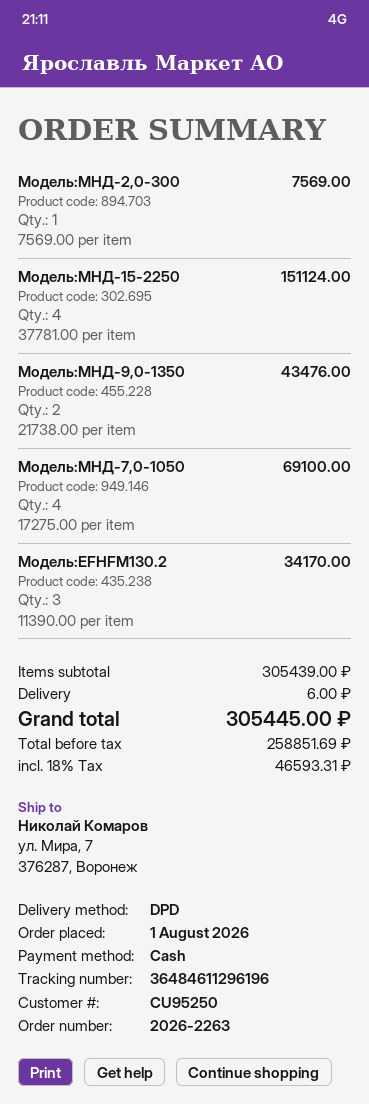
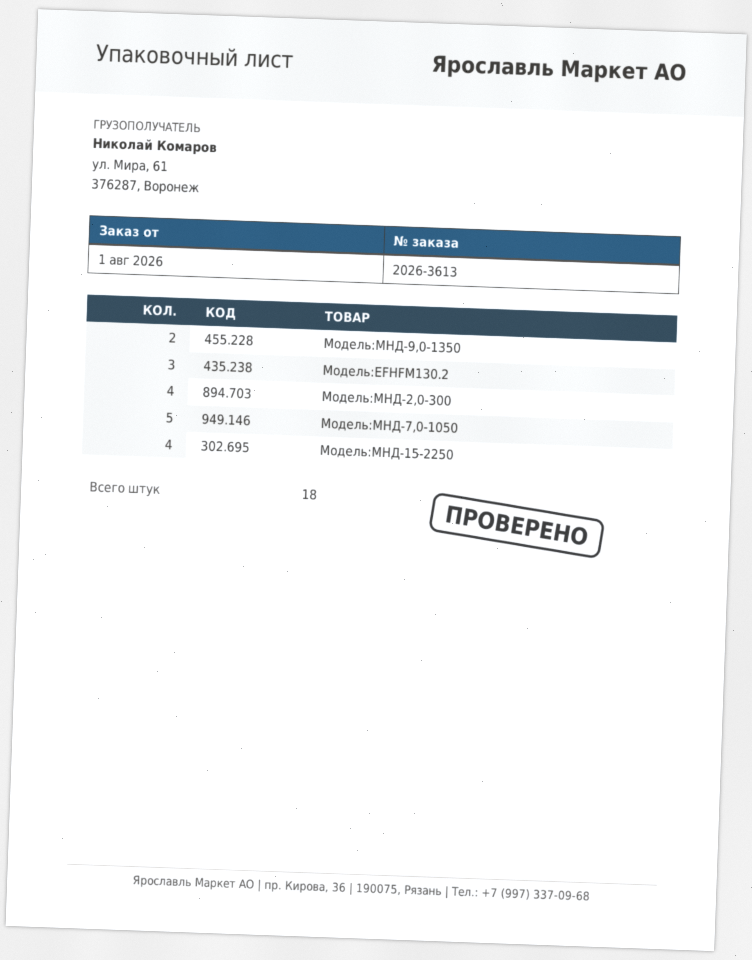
order number: 2026-2263 -> 2026-3613
ship to: ул. Мира, 7, 376287, Воронеж -> ул. Мира, 61, 376287, Воронеж
Модель:МНД-2,0-300: 1 -> 4
Модель:МНД-7,0-1050: 4 -> 5

